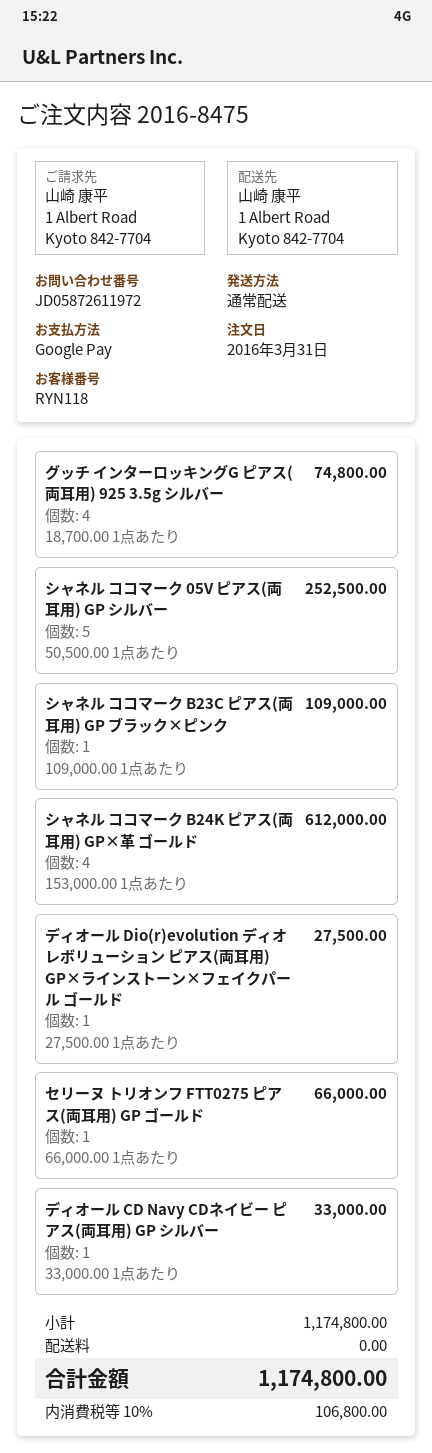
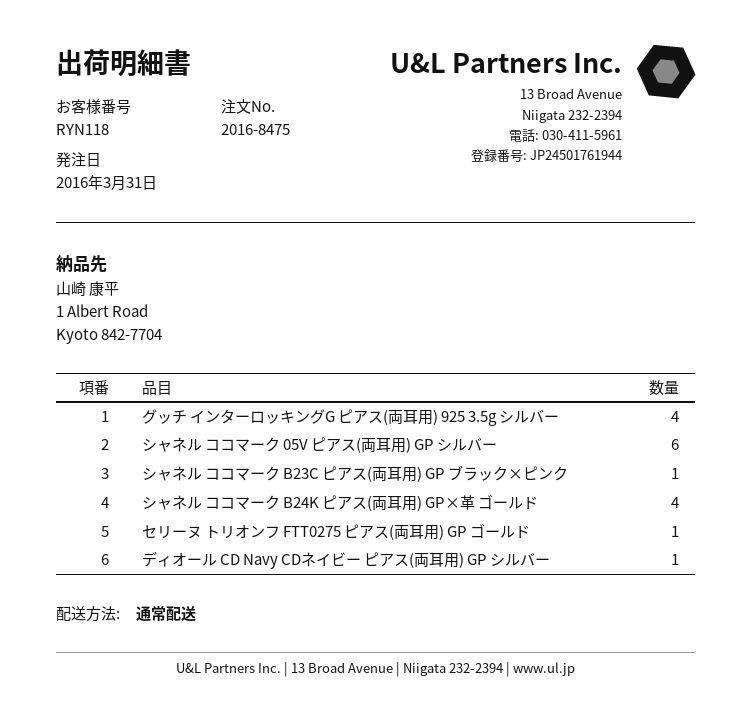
シャネル ココマーク 05V ピアス(両耳用) GP シルバー: 5 -> 6
ディオール Dio(r)evolution ディオレボリューション ピアス(両耳用) GP×ラインストーン×フェイクパール ゴールド: 1 -> none

